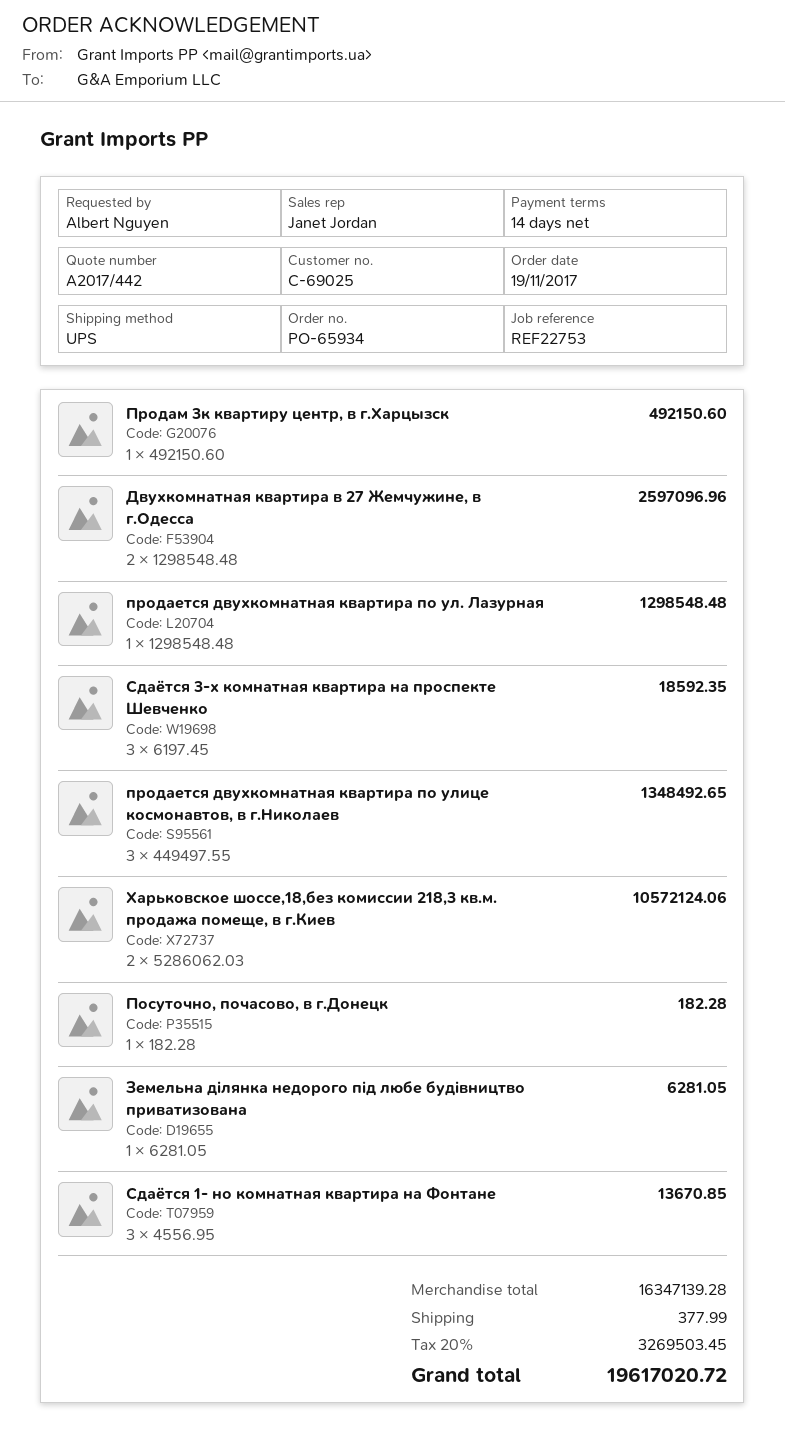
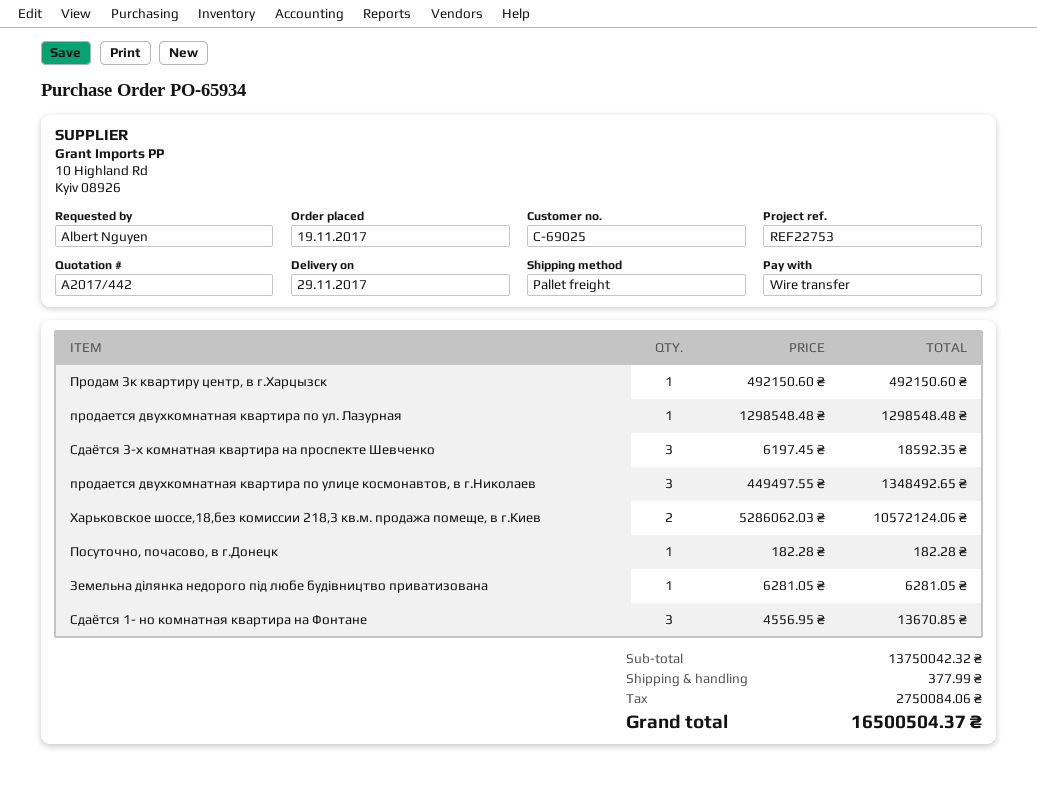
shipping method: UPS -> pallet freight
Двухкомнатная квартира в 27 Жемчужине, в г.Одесса: 2 x 1298548.48 = 2597096.96 -> none
subtotal: 16347139.28 -> 13750042.32
tax: 3269503.45 -> 2750084.06
total: 19617020.72 -> 16500504.37

